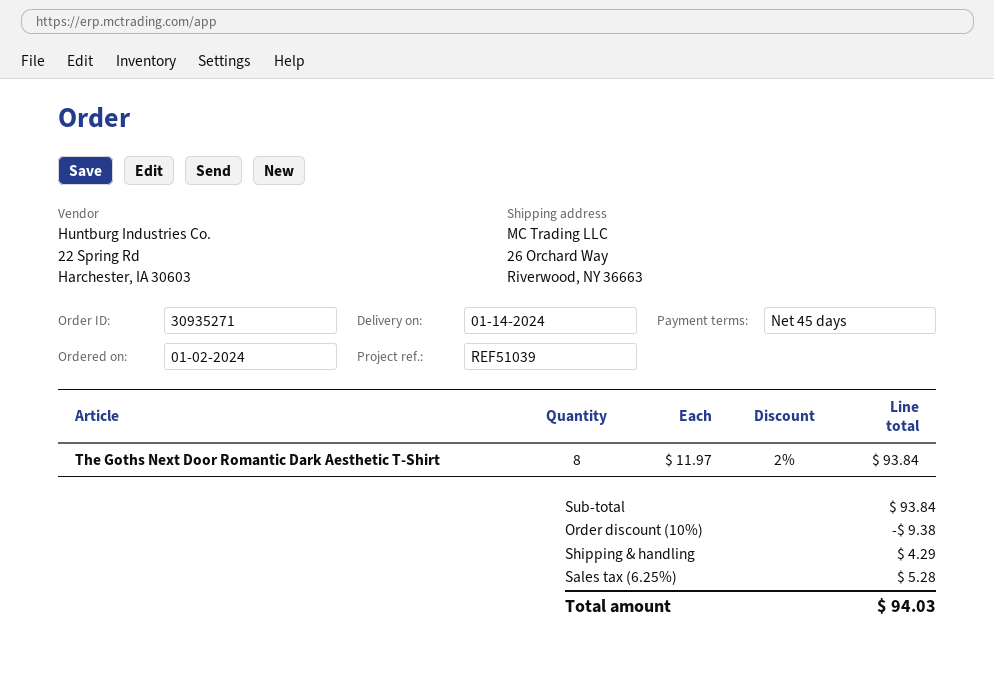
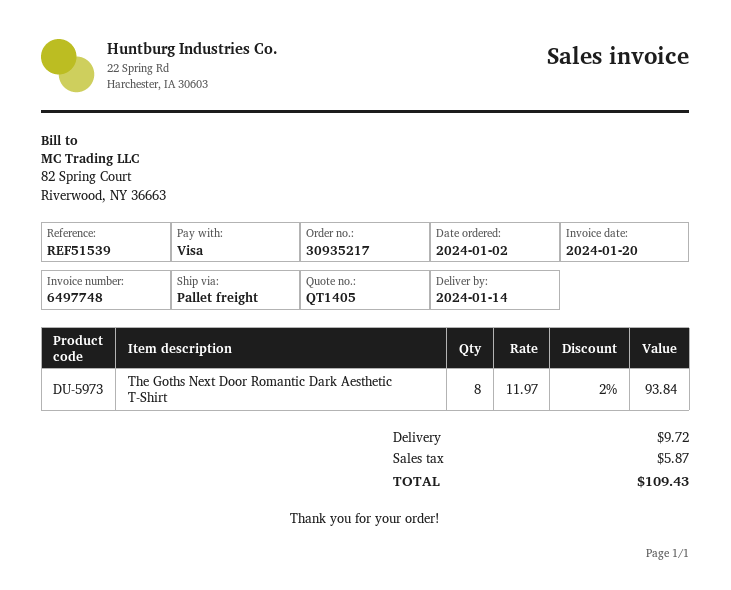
order number: 30935271 -> 30935217
reference: REF51039 -> REF51539
discount: 10% = 9.38 -> none
shipping: 4.29 -> 9.72
tax: 5.28 -> 5.87
total: 94.03 -> 109.43

